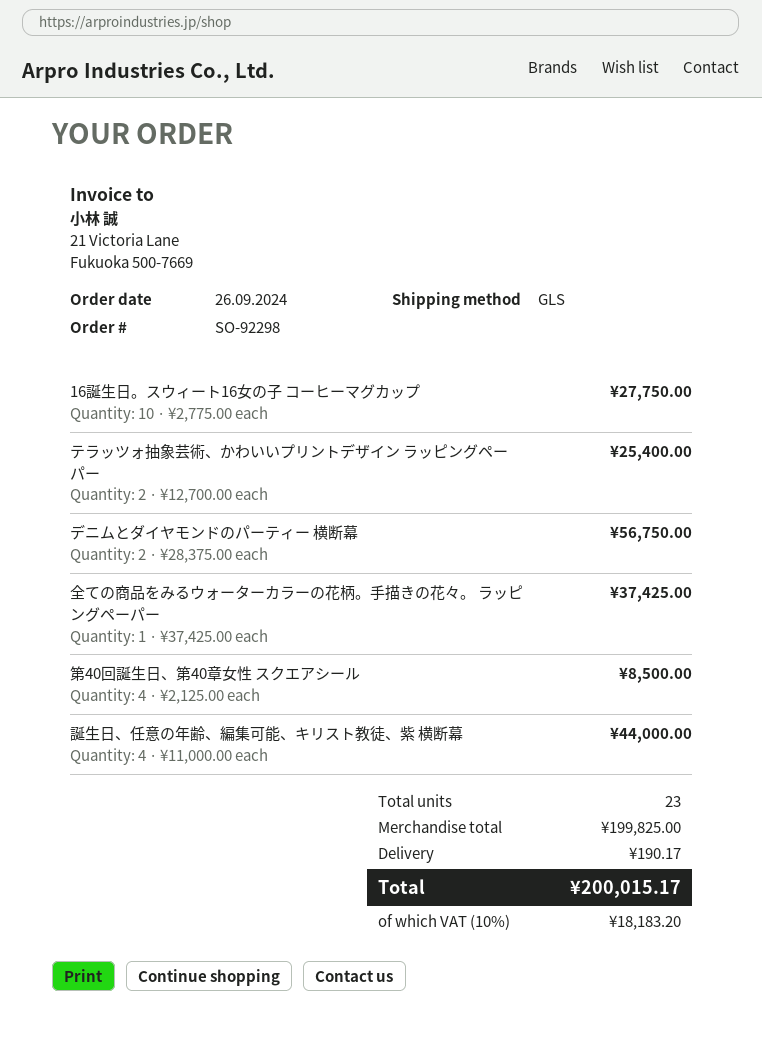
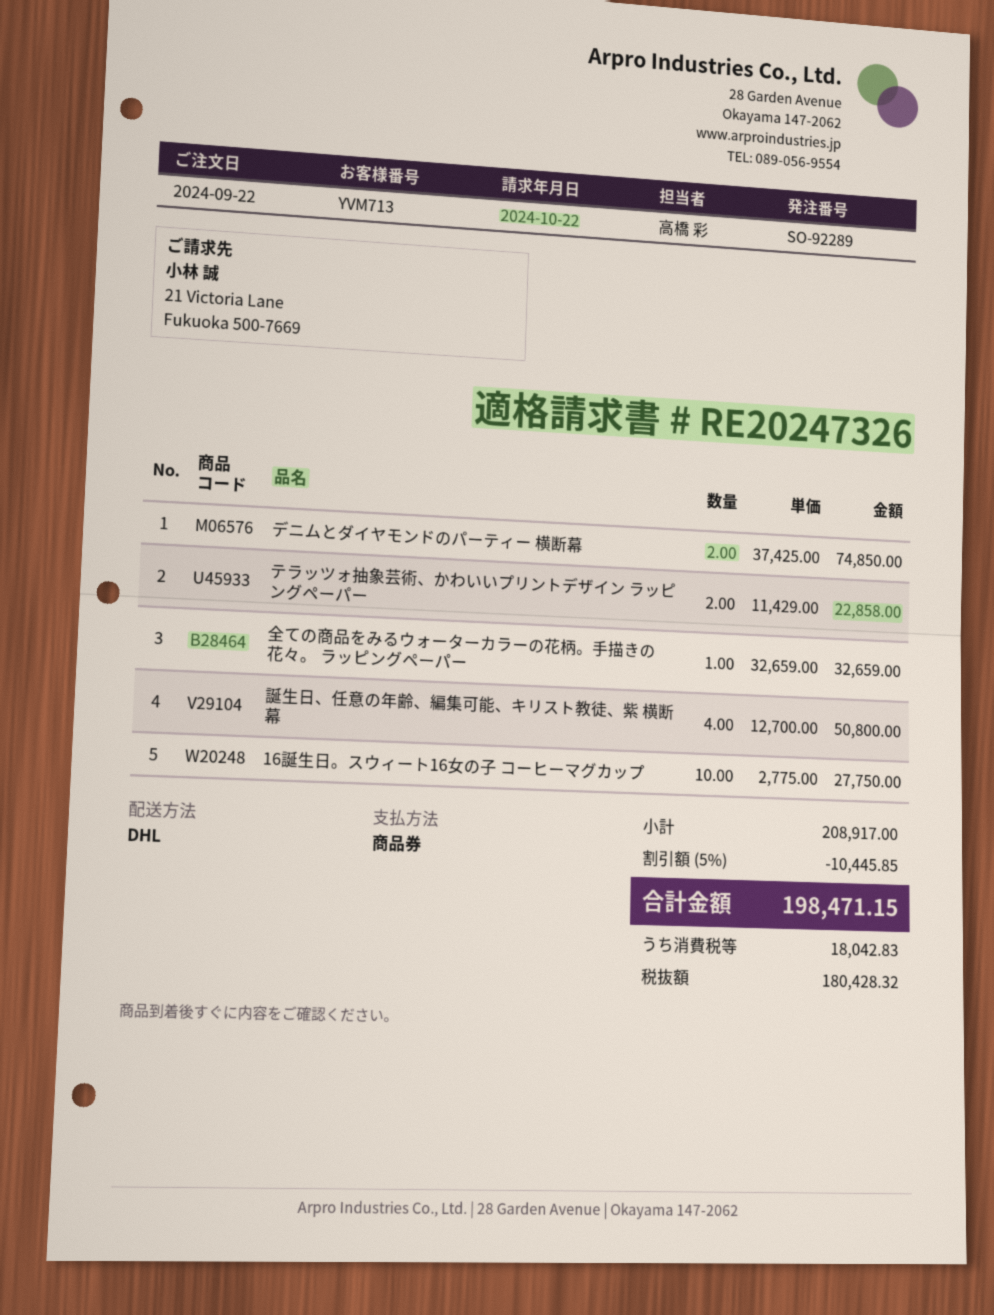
order number: SO-92298 -> SO-92289
order date: 2024-09-26 -> 2024-09-22
shipping method: GLS -> DHL
テラッツォ抽象芸術、かわいいプリントデザイン ラッピングペーパー: 2 x 12700.00 = 25400.00 -> 2 x 11429.00 = 22858.00
デニムとダイヤモンドのパーティー 横断幕: 2 x 28375.00 = 56750.00 -> 2 x 37425.00 = 74850.00
全ての商品をみるウォーターカラーの花柄。手描きの花々。 ラッピングペーパー: 1 x 37425.00 = 37425.00 -> 1 x 32659.00 = 32659.00
第40回誕生日、第40章女性 スクエアシール: 4 x 2125.00 = 8500.00 -> none
誕生日、任意の年齢、編集可能、キリスト教徒、紫 横断幕: 4 x 11000.00 = 44000.00 -> 4 x 12700.00 = 50800.00
subtotal: 199825.00 -> 208917.00
discount: none -> 5% = 10445.85
shipping: 190.17 -> none
tax: 18183.20 -> 18042.83
total: 200015.17 -> 198471.15

